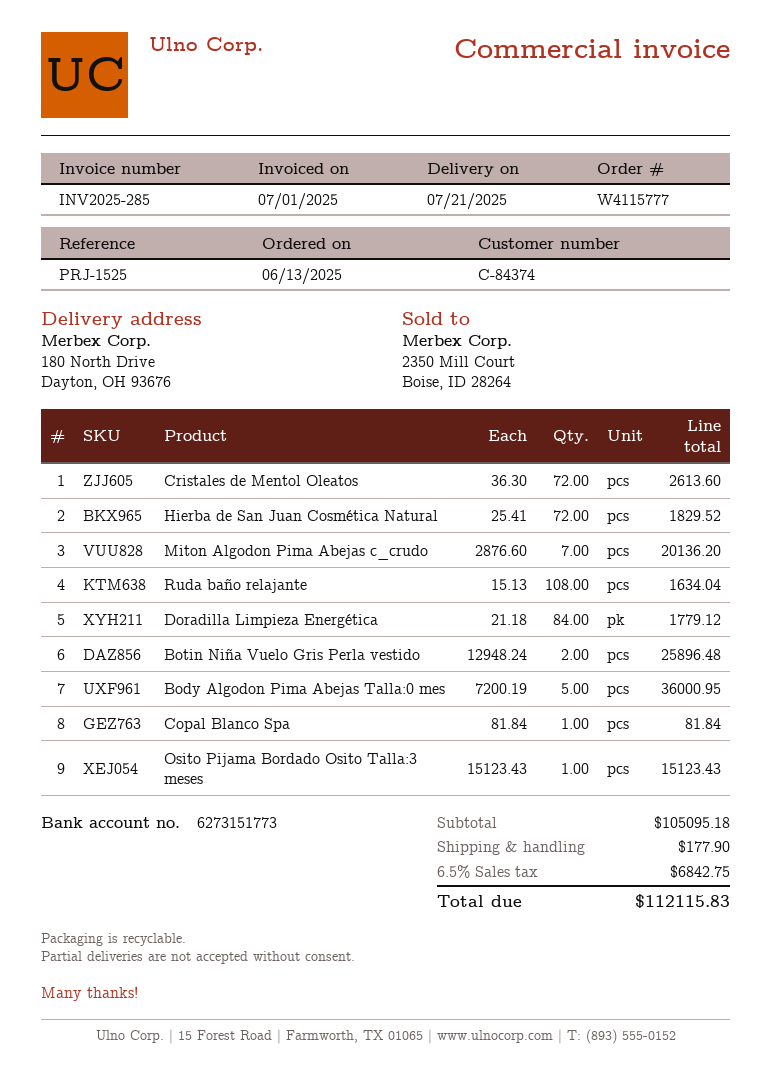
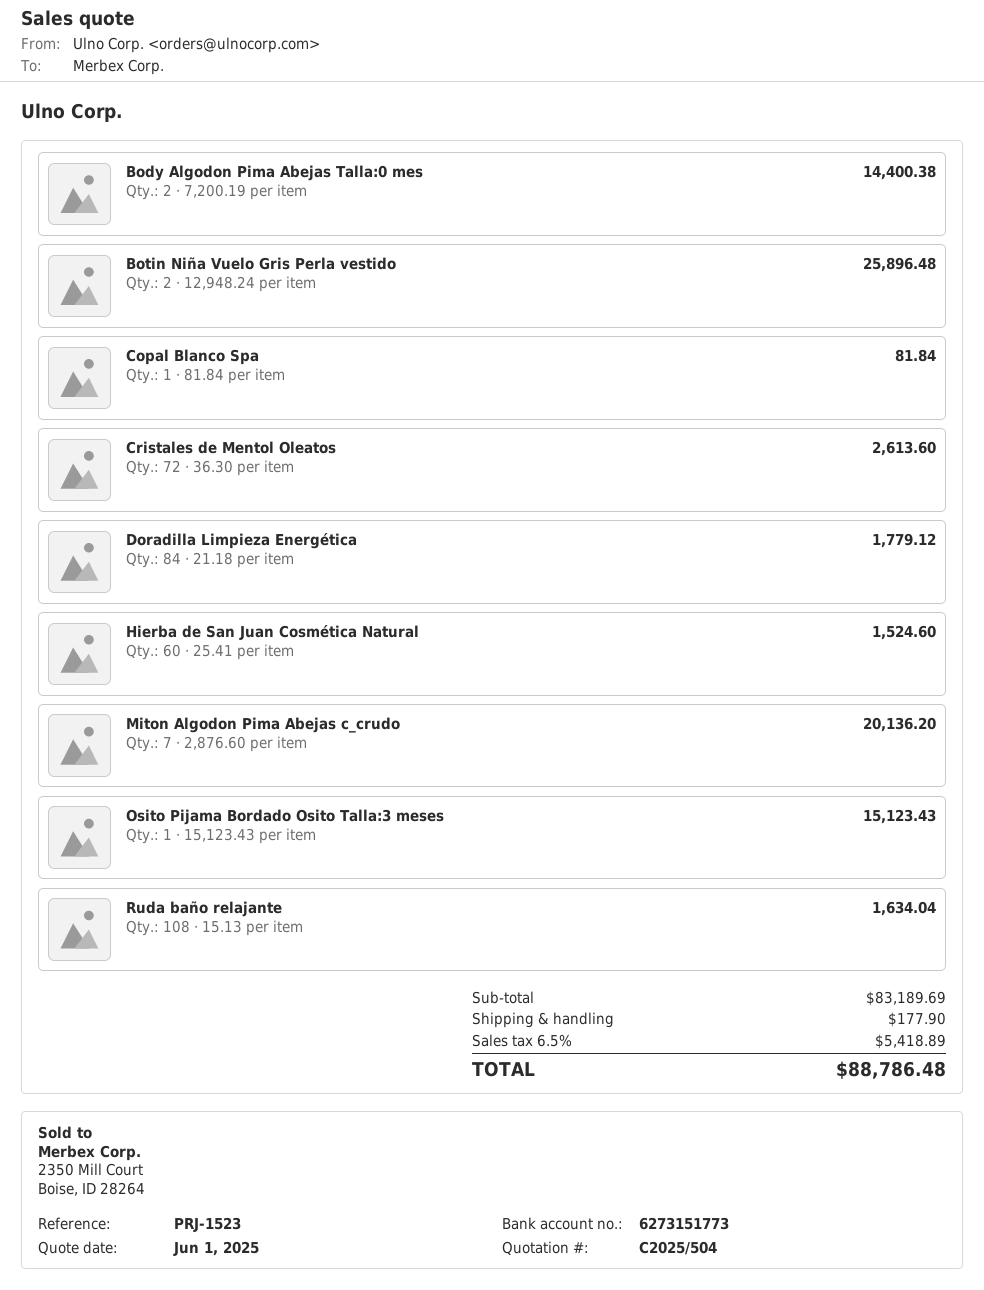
reference: PRJ-1525 -> PRJ-1523
Hierba de San Juan Cosmética Natural: 72 x 25.41 = 1829.52 -> 60 x 25.41 = 1524.60
Body Algodon Pima Abejas Talla:0 mes: 5 x 7200.19 = 36000.95 -> 2 x 7200.19 = 14400.38
subtotal: 105095.18 -> 83189.69
tax: 6.5% = 6842.75 -> 6.5% = 5418.89
total: 112115.83 -> 88786.48

